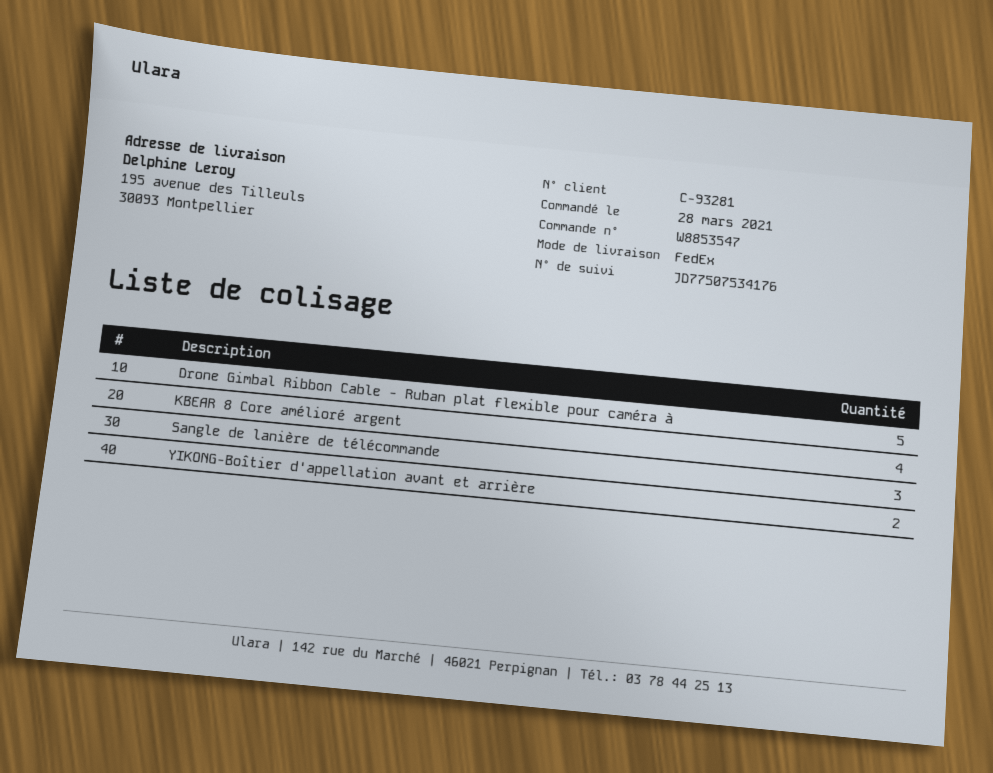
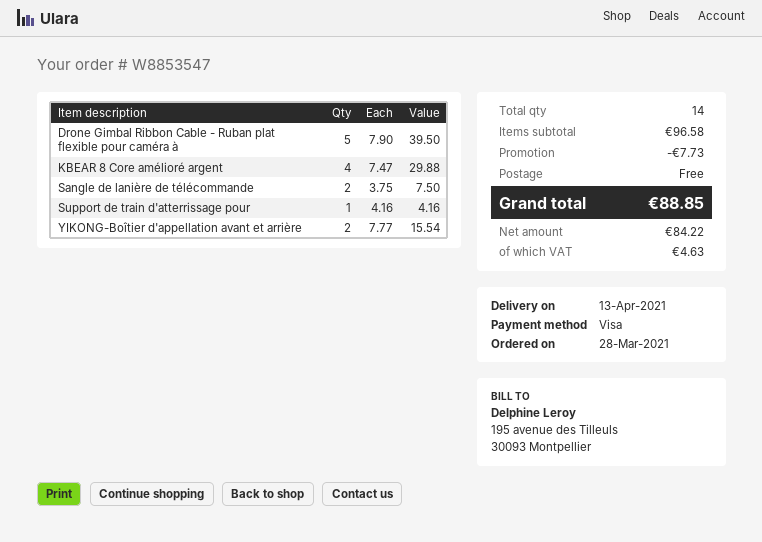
Sangle de lanière de télécommande: 3 -> 2
Support de train d'atterrissage pour: none -> 1

